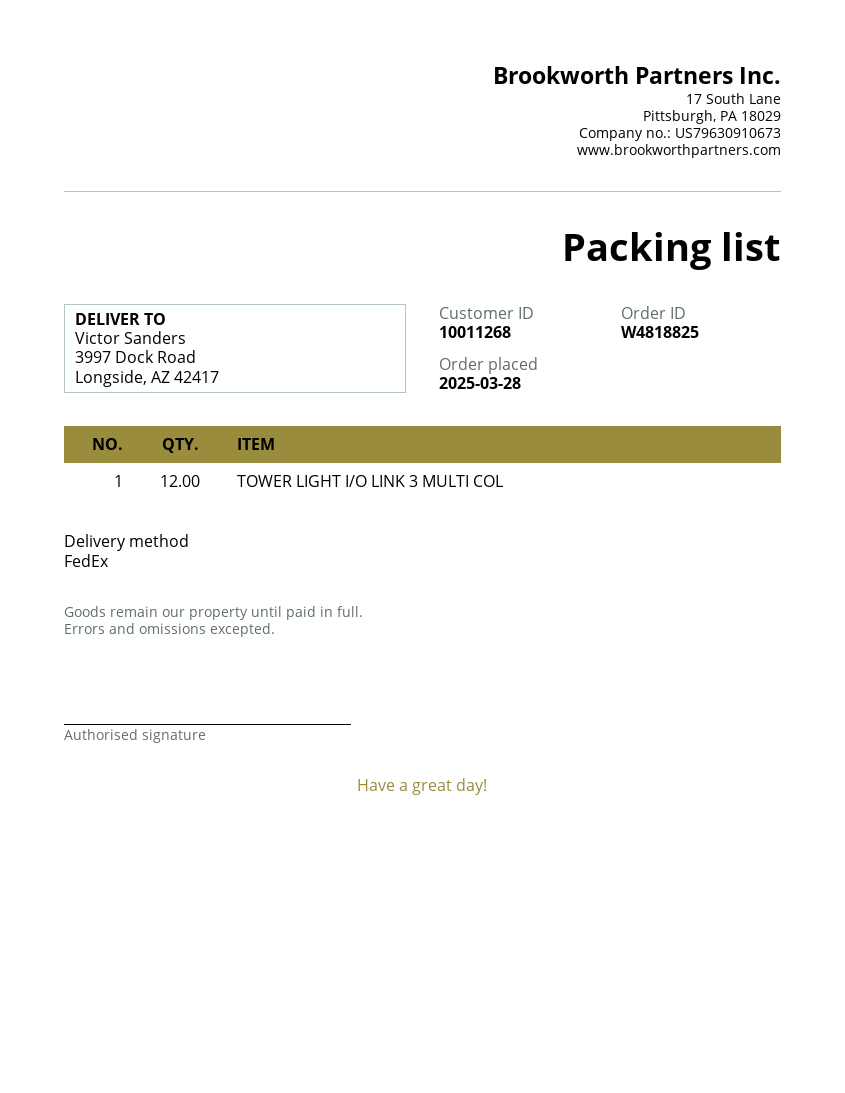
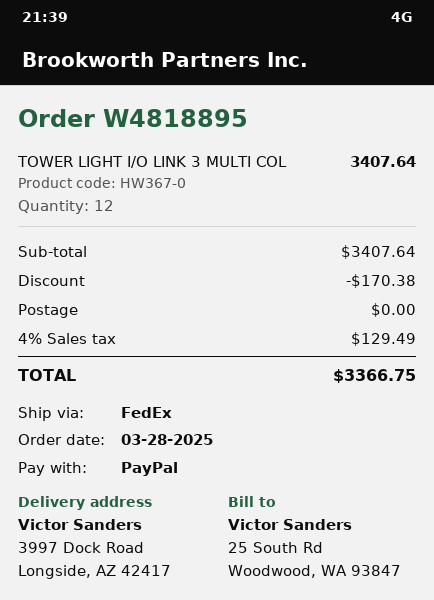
order number: W4818825 -> W4818895

